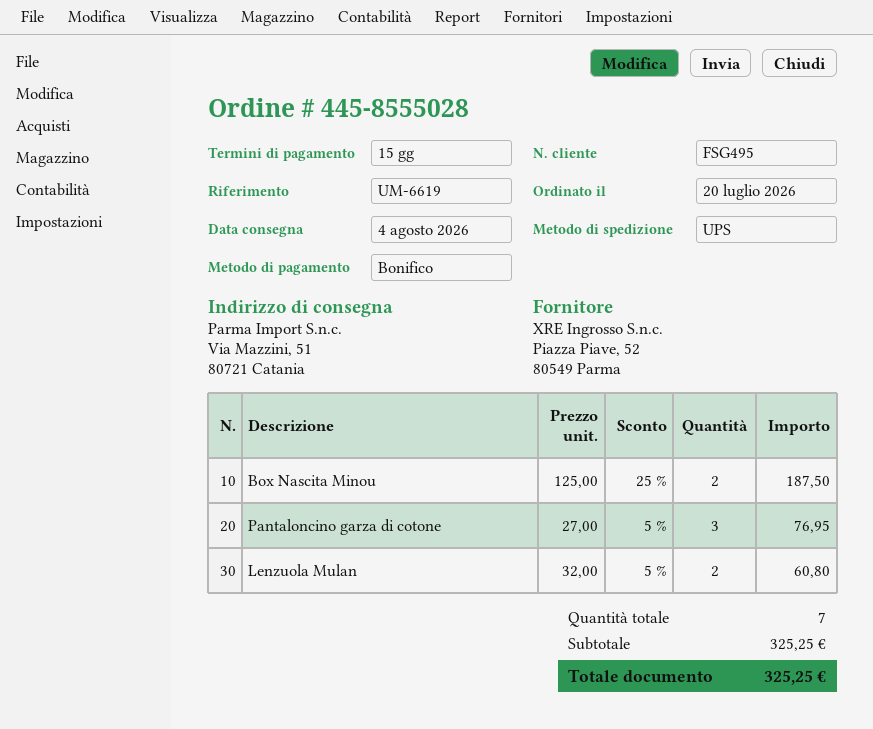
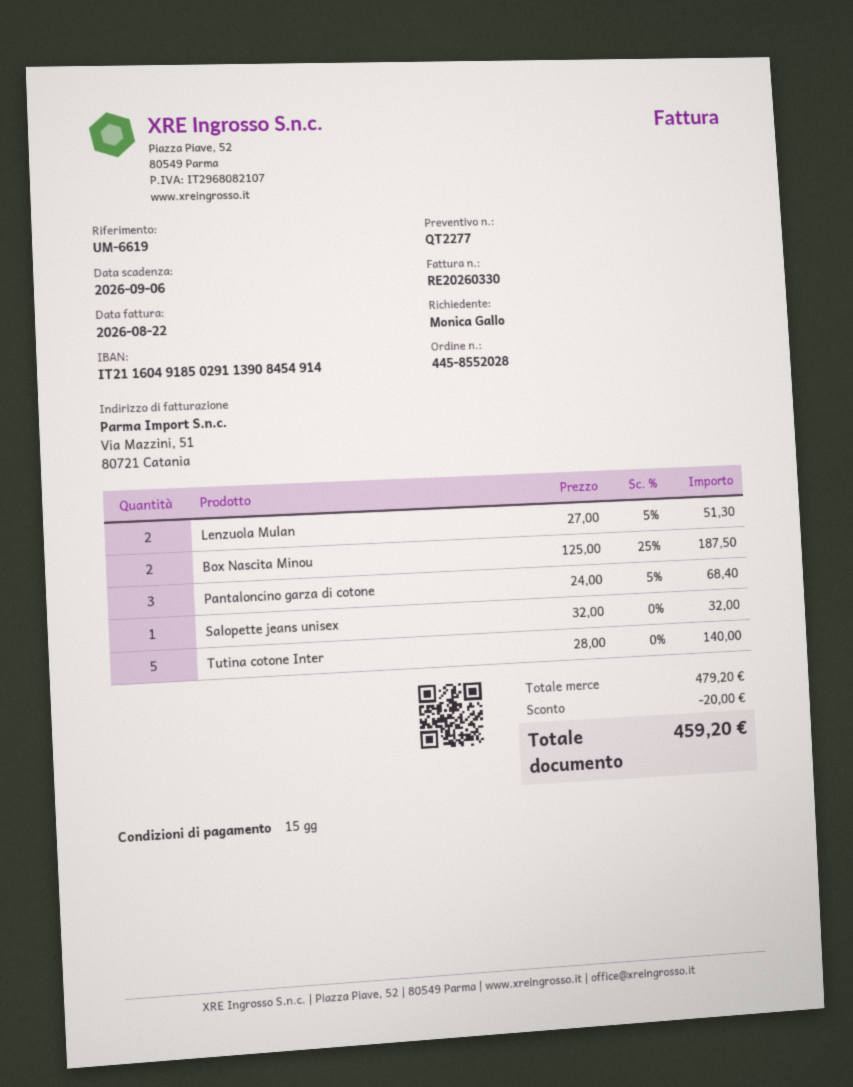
order number: 445-8555028 -> 445-8552028
Pantaloncino garza di cotone: 3 x 27.00 - 5% = 76.95 -> 3 x 24.00 - 5% = 68.40
Lenzuola Mulan: 2 x 32.00 - 5% = 60.80 -> 2 x 27.00 - 5% = 51.30
Salopette jeans unisex: none -> 1 x 32.00 = 32.00
Tutina cotone Inter: none -> 5 x 28.00 = 140.00
subtotal: 325.25 -> 479.20
discount: none -> 20.00
total: 325.25 -> 459.20

